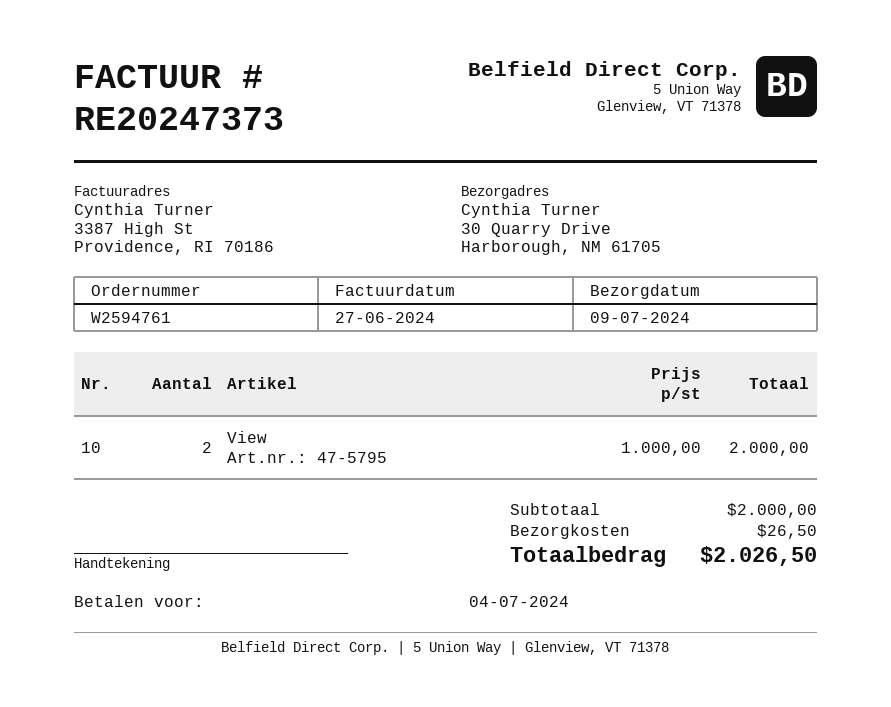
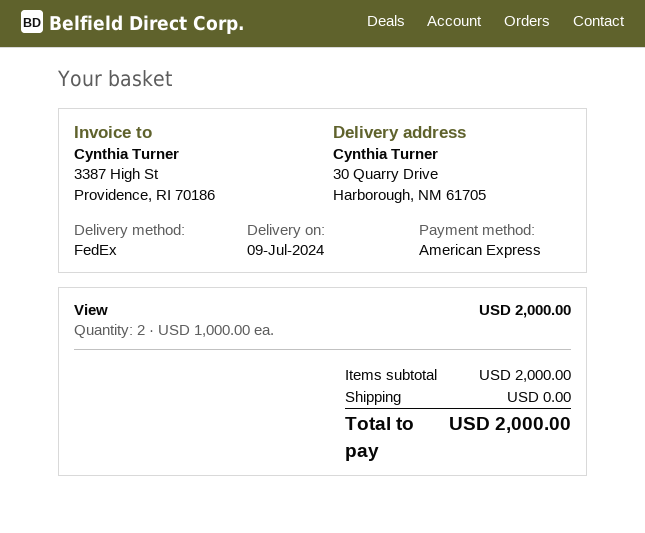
shipping: 26.50 -> 0.00
total: 2026.50 -> 2000.00

